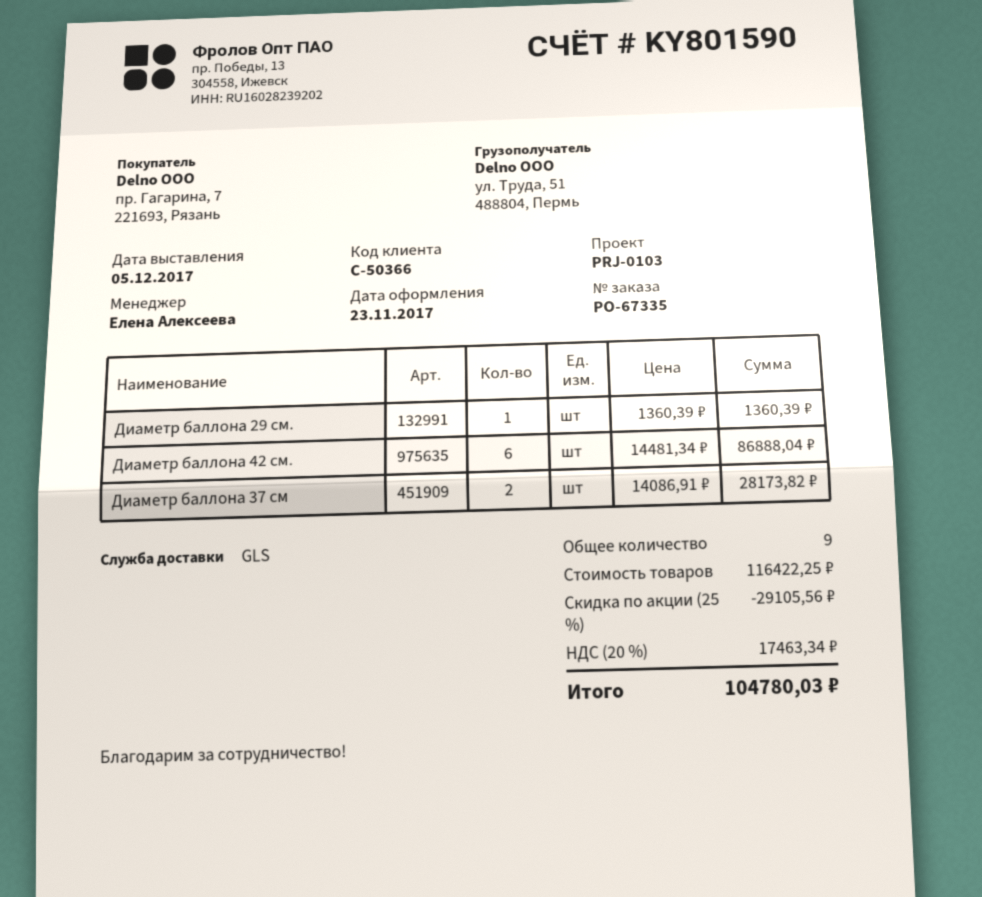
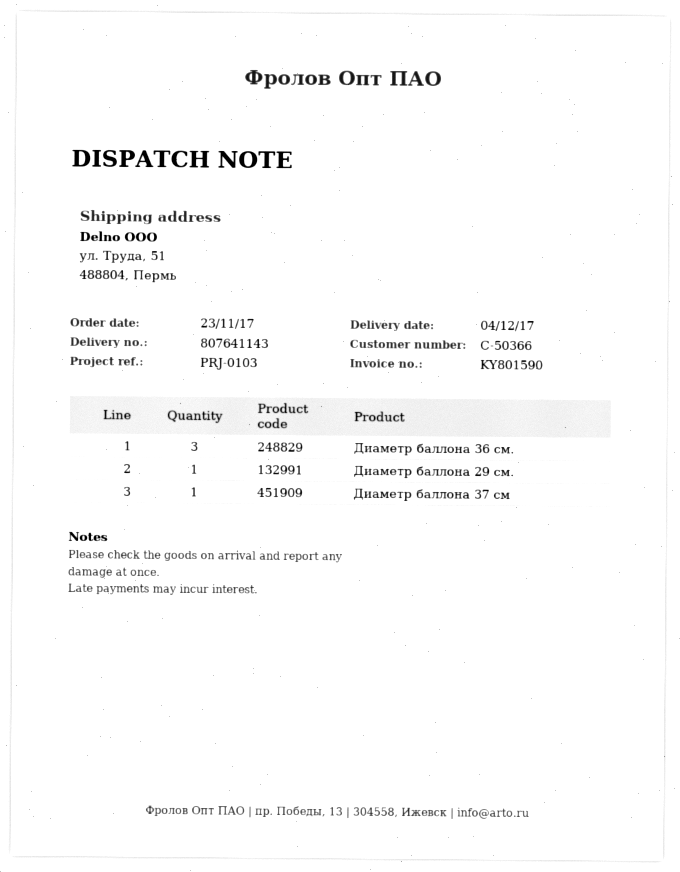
Диаметр баллона 42 см.: 6 -> none
Диаметр баллона 37 см: 2 -> 1
Диаметр баллона 36 см.: none -> 3

